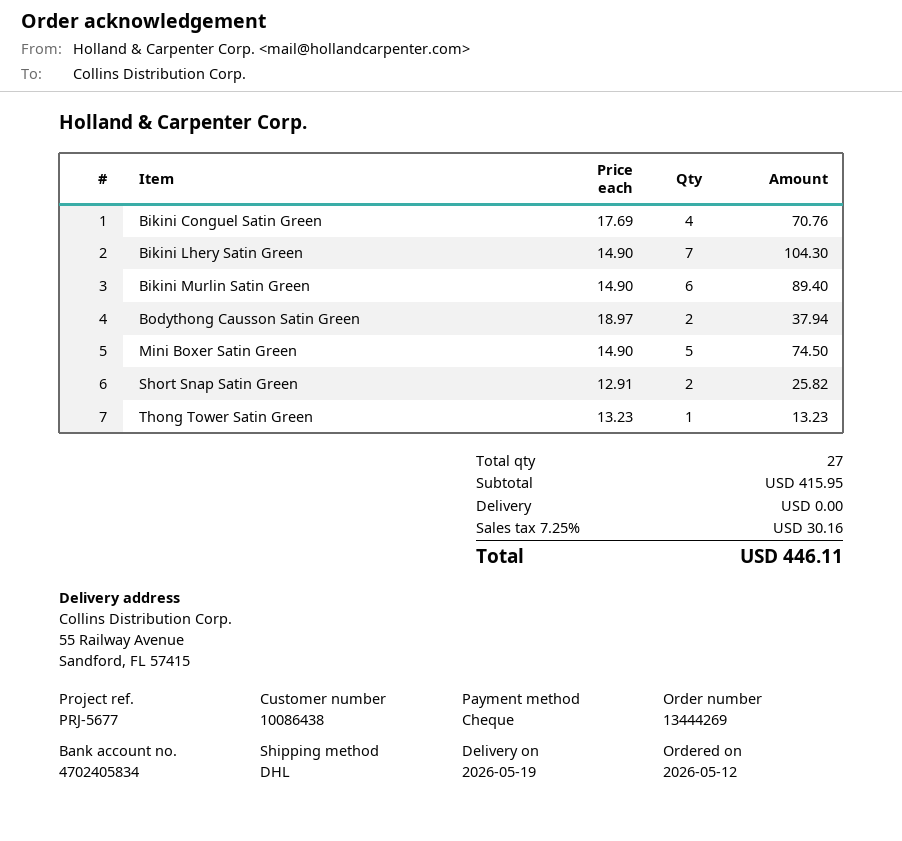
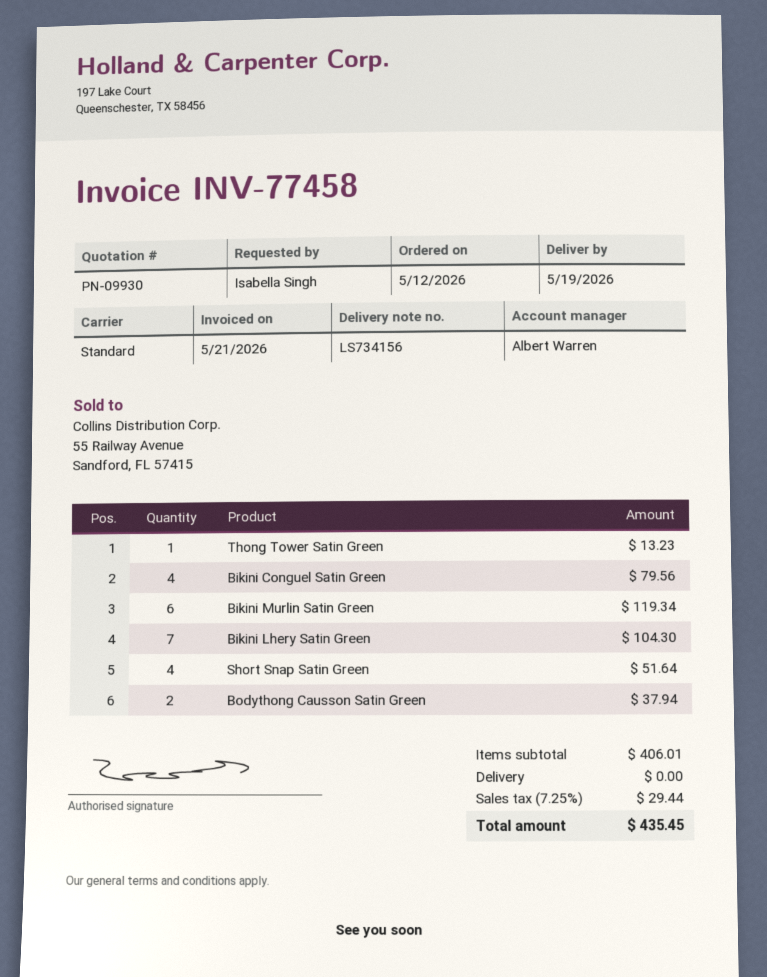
shipping method: DHL -> standard
Bikini Conguel Satin Green: 4 for 70.76 -> 4 for 79.56
Bikini Murlin Satin Green: 6 for 89.40 -> 6 for 119.34
Mini Boxer Satin Green: 5 for 74.50 -> none
Short Snap Satin Green: 2 for 25.82 -> 4 for 51.64
subtotal: 415.95 -> 406.01
tax: 7.25% = 30.16 -> 7.25% = 29.44
total: 446.11 -> 435.45

